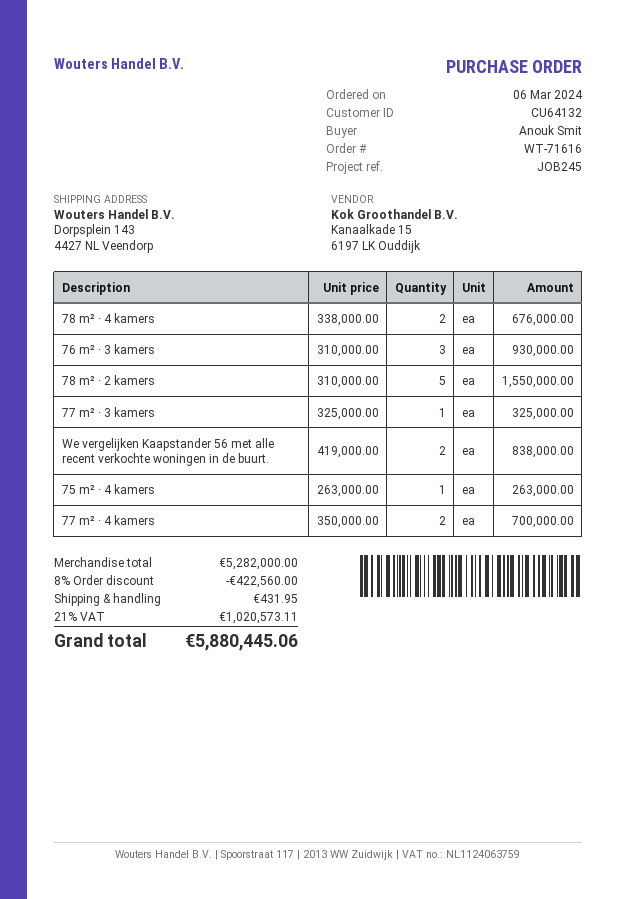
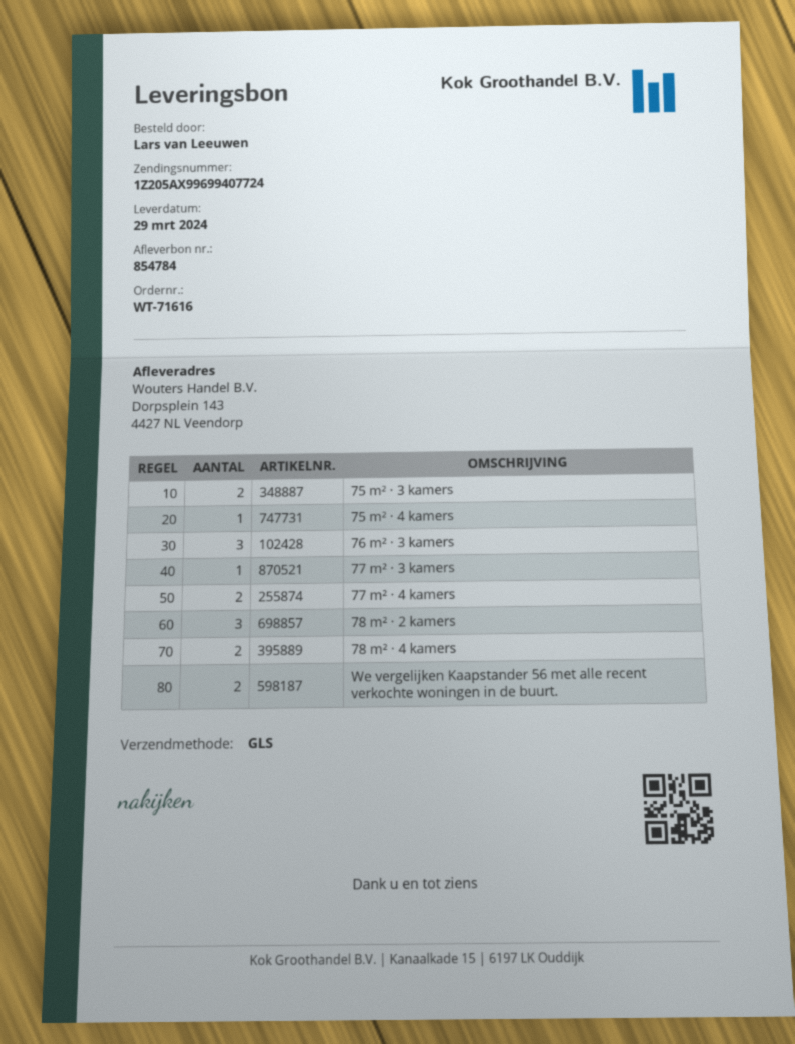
ordered by: Anouk Smit -> Lars van Leeuwen
78 m² · 2 kamers: 5 -> 3
75 m² · 3 kamers: none -> 2

